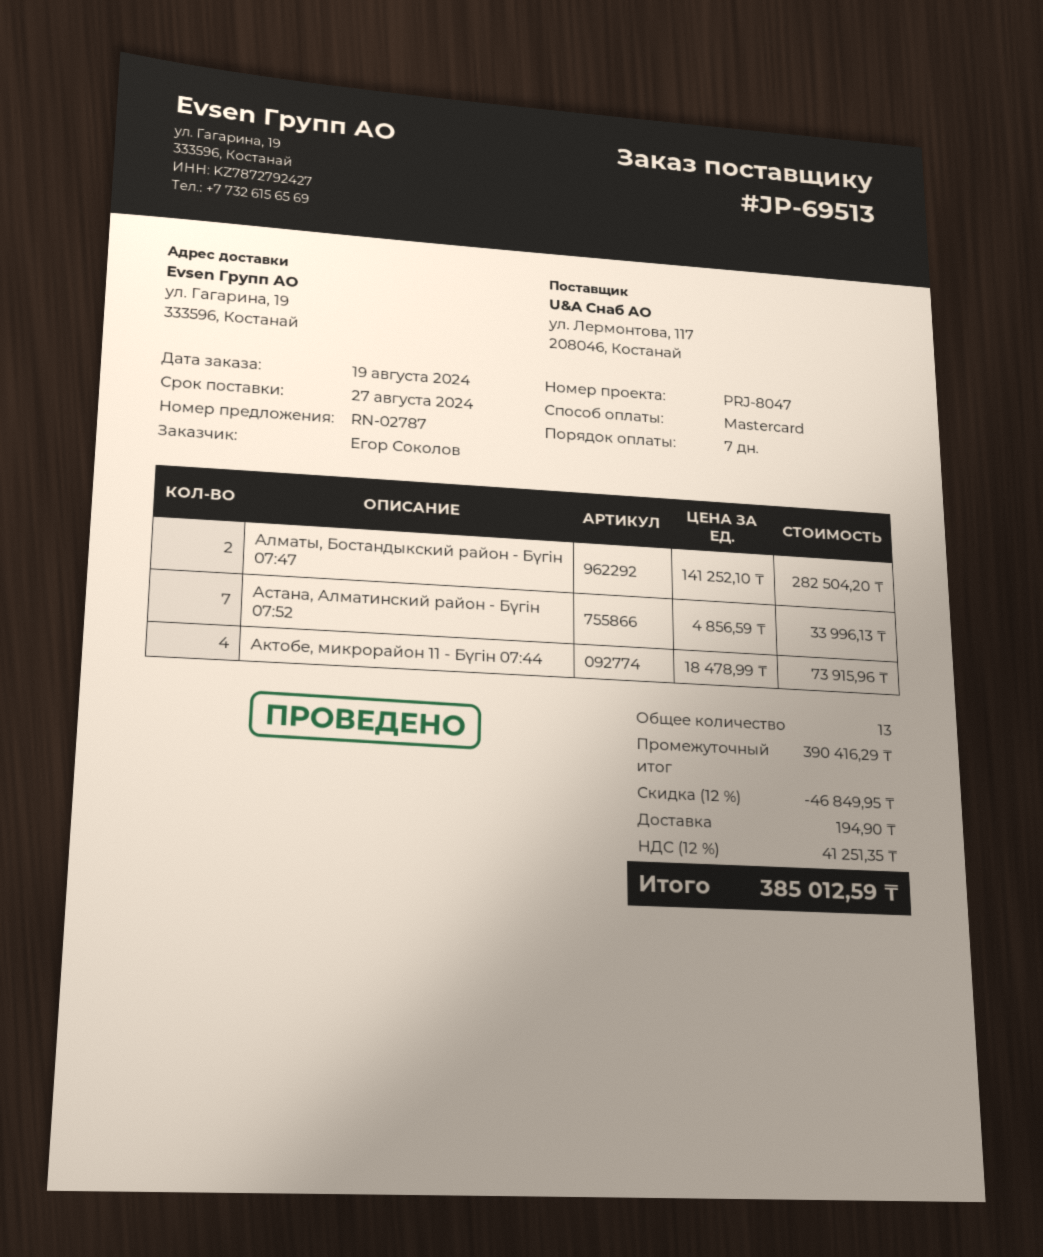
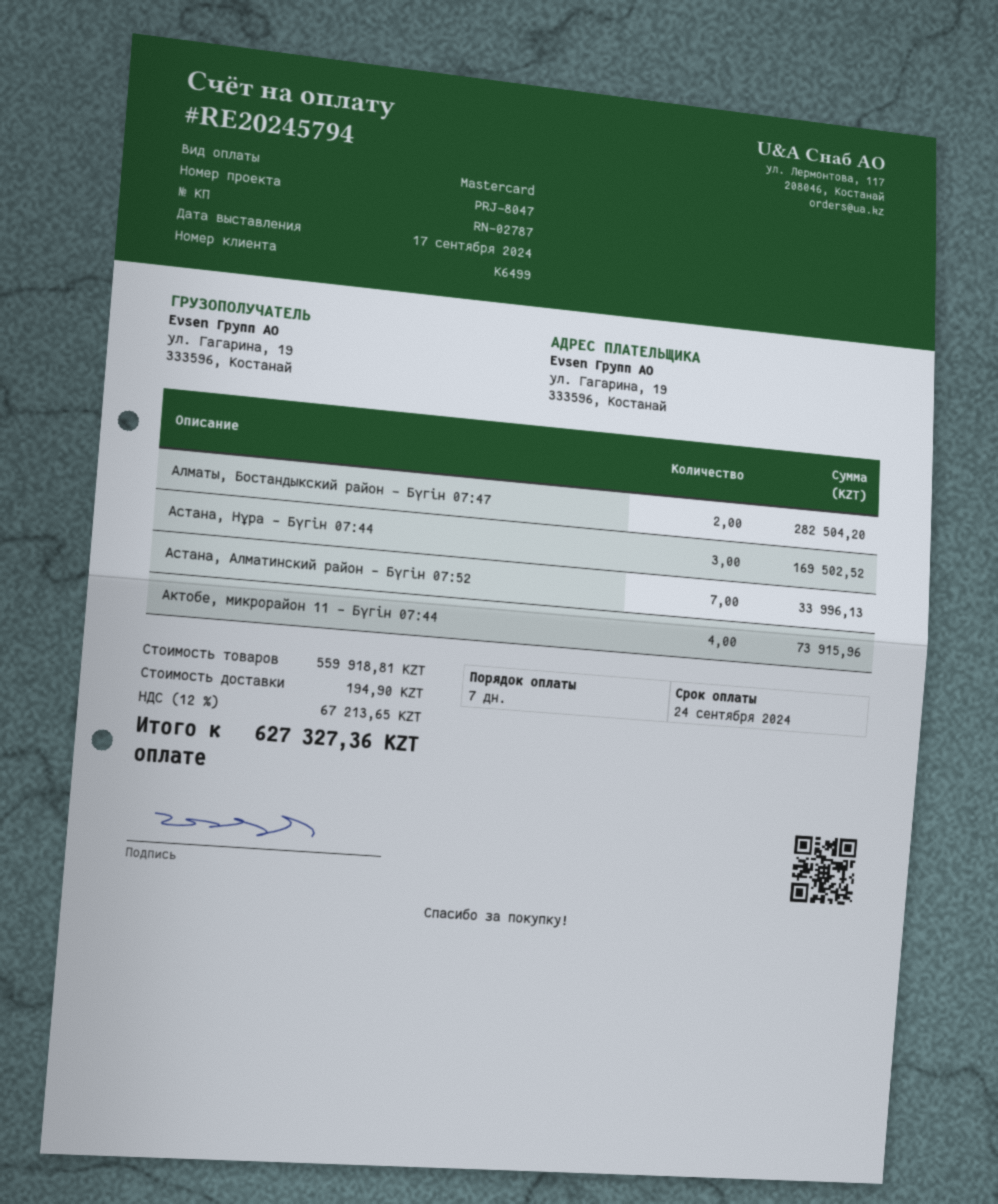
Астана, Нұра - Бүгін 07:44: none -> 3 for 169502.52
subtotal: 390416.29 -> 559918.81
discount: 12% = 46849.95 -> none
tax: 12% = 41251.35 -> 12% = 67213.65
total: 385012.59 -> 627327.36

